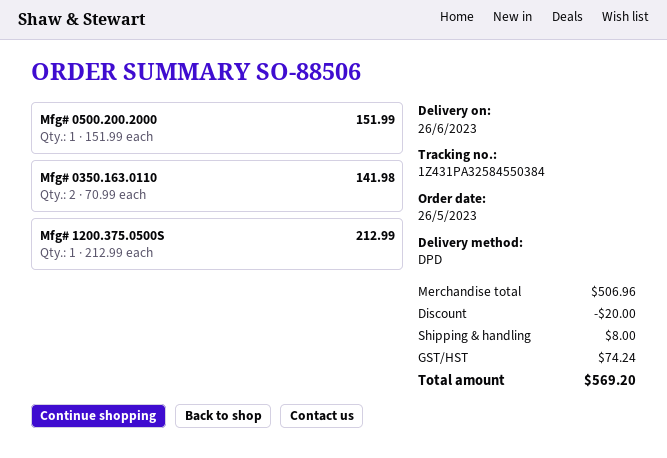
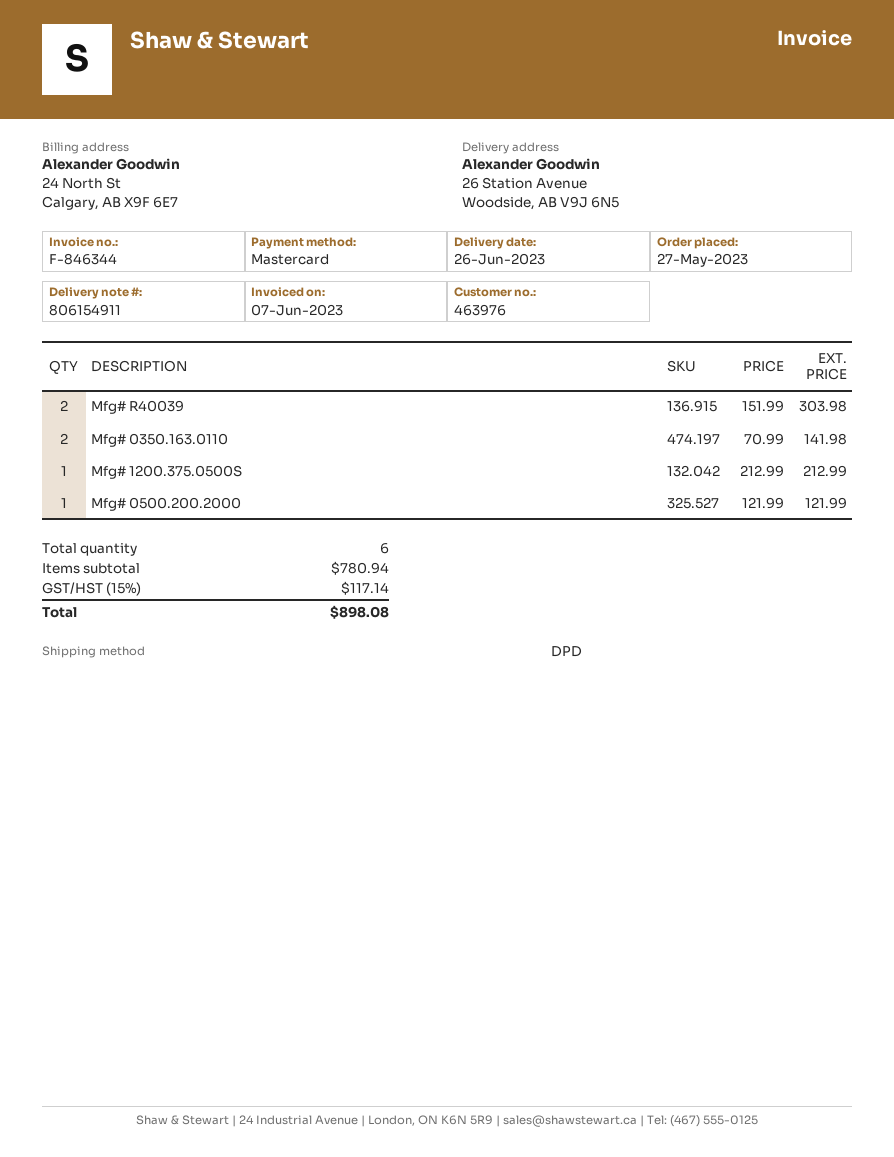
order date: 2023-05-26 -> 2023-05-27
Mfg# 0500.200.2000: 1 x 151.99 = 151.99 -> 1 x 121.99 = 121.99
Mfg# R40039: none -> 2 x 151.99 = 303.98
subtotal: 506.96 -> 780.94
discount: 20.00 -> none
shipping: 8.00 -> none
tax: 74.24 -> 117.14
total: 569.20 -> 898.08

